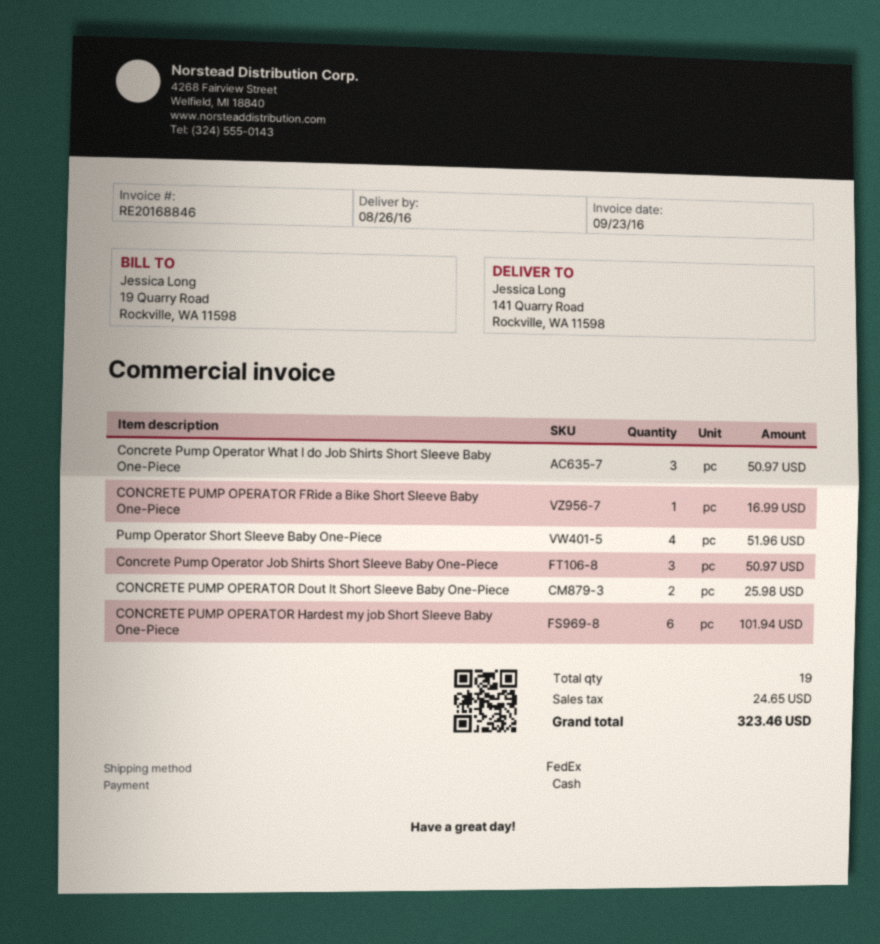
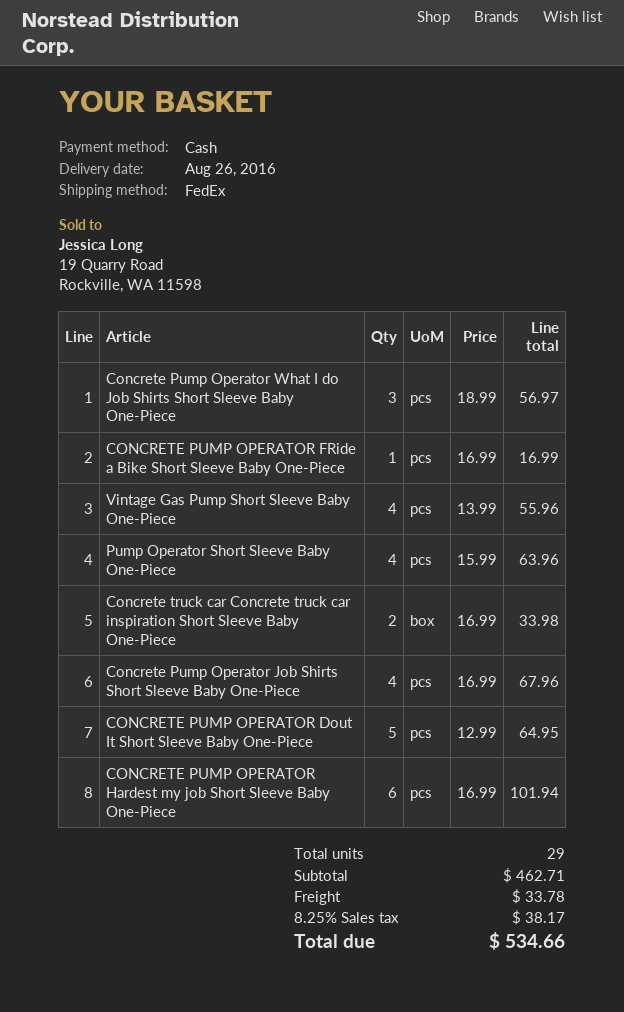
Concrete Pump Operator What I do Job Shirts Short Sleeve Baby One-Piece: 3 for 50.97 -> 3 for 56.97
Pump Operator Short Sleeve Baby One-Piece: 4 for 51.96 -> 4 for 63.96
Concrete Pump Operator Job Shirts Short Sleeve Baby One-Piece: 3 for 50.97 -> 4 for 67.96
CONCRETE PUMP OPERATOR Dout It Short Sleeve Baby One-Piece: 2 for 25.98 -> 5 for 64.95
Vintage Gas Pump Short Sleeve Baby One-Piece: none -> 4 for 55.96
Concrete truck car Concrete truck car inspiration Short Sleeve Baby One-Piece: none -> 2 for 33.98
total quantity: 19 -> 29
shipping: none -> 33.78
tax: 24.65 -> 38.17
total: 323.46 -> 534.66

